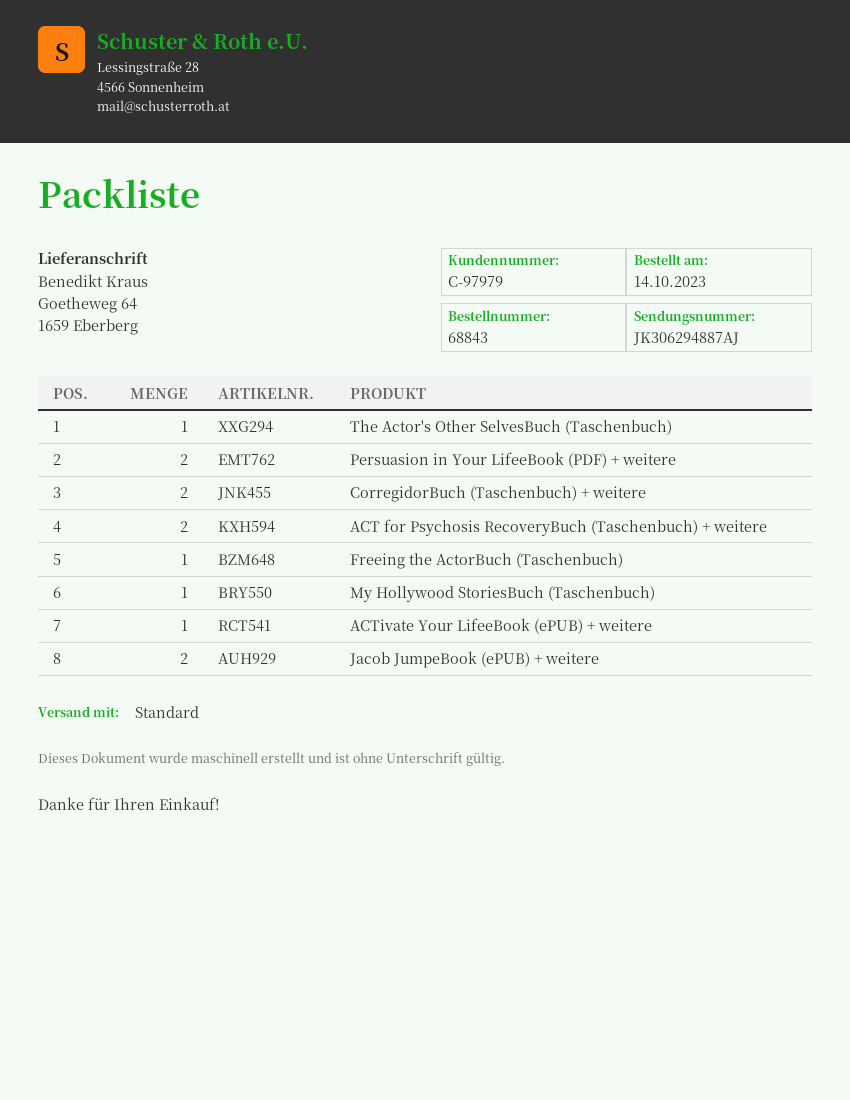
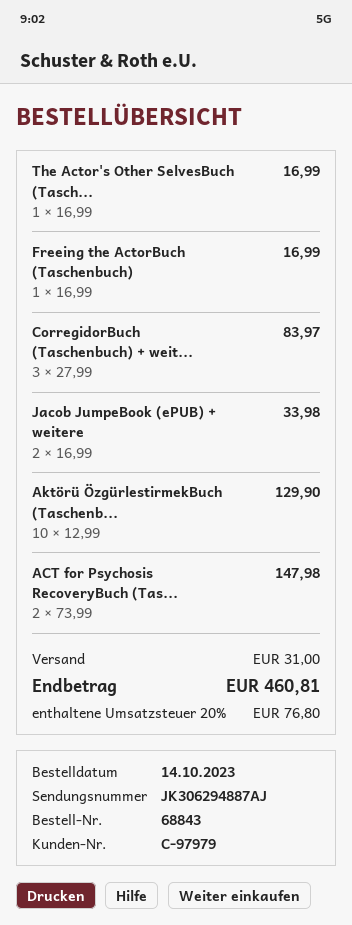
Persuasion in Your LifeeBook (PDF) + weitere: 2 -> none
CorregidorBuch (Taschenbuch) + weitere: 2 -> 3
My Hollywood StoriesBuch (Taschenbuch): 1 -> none
ACTivate Your LifeeBook (ePUB) + weitere: 1 -> none
Aktörü ÖzgürlestirmekBuch (Taschenb...: none -> 10

